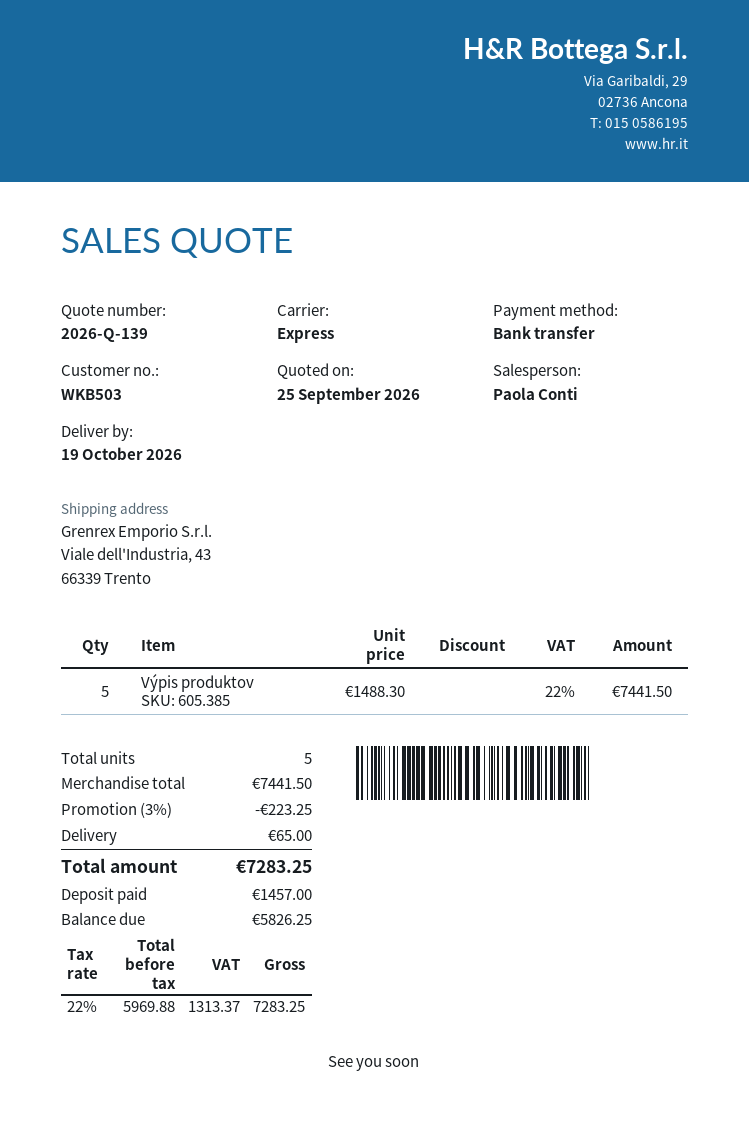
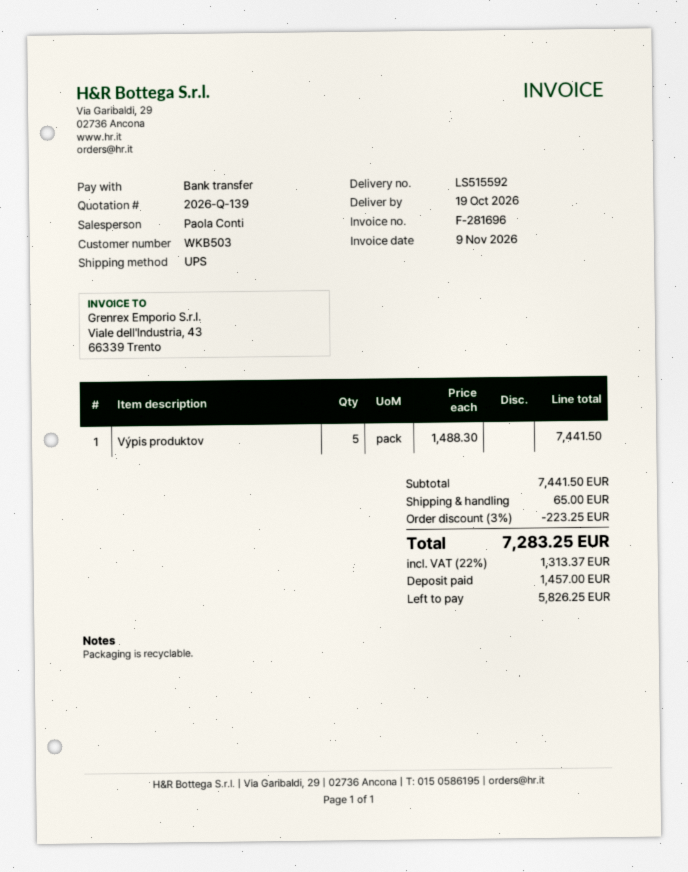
shipping method: express -> UPS

